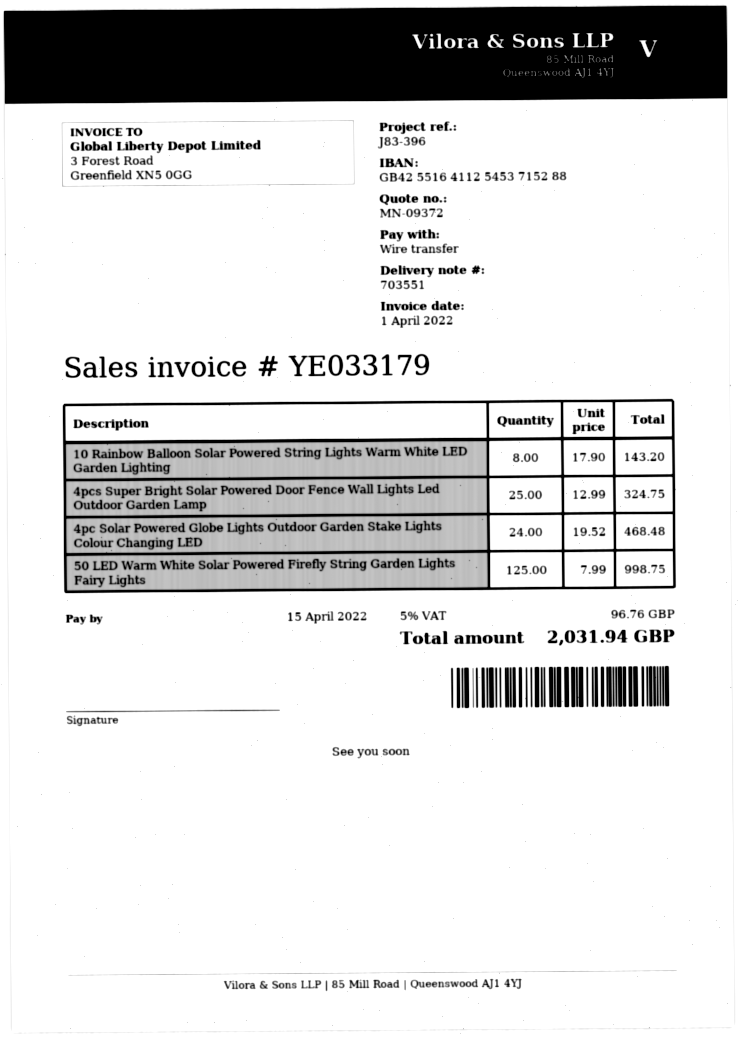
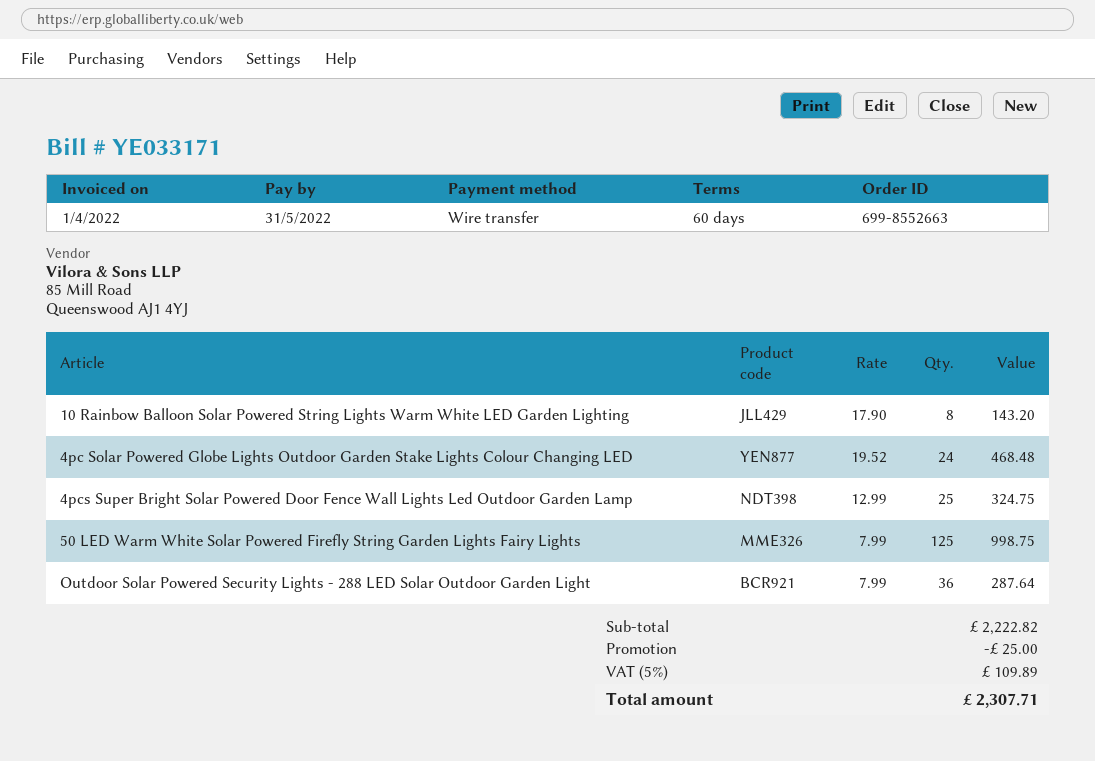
invoice number: YE033179 -> YE033171
due date: 2022-04-15 -> 2022-05-31
Outdoor Solar Powered Security Lights - 288 LED Solar Outdoor Garden Light: none -> 36 x 7.99 = 287.64
discount: none -> 25.00
tax: 5% = 96.76 -> 5% = 109.89
total: 2031.94 -> 2307.71

